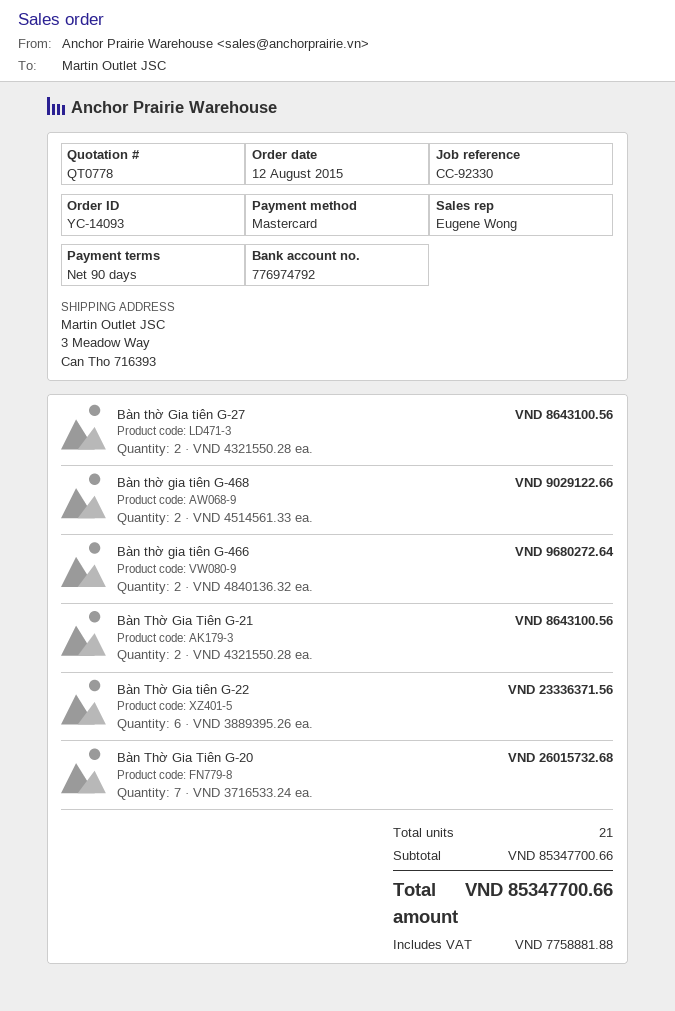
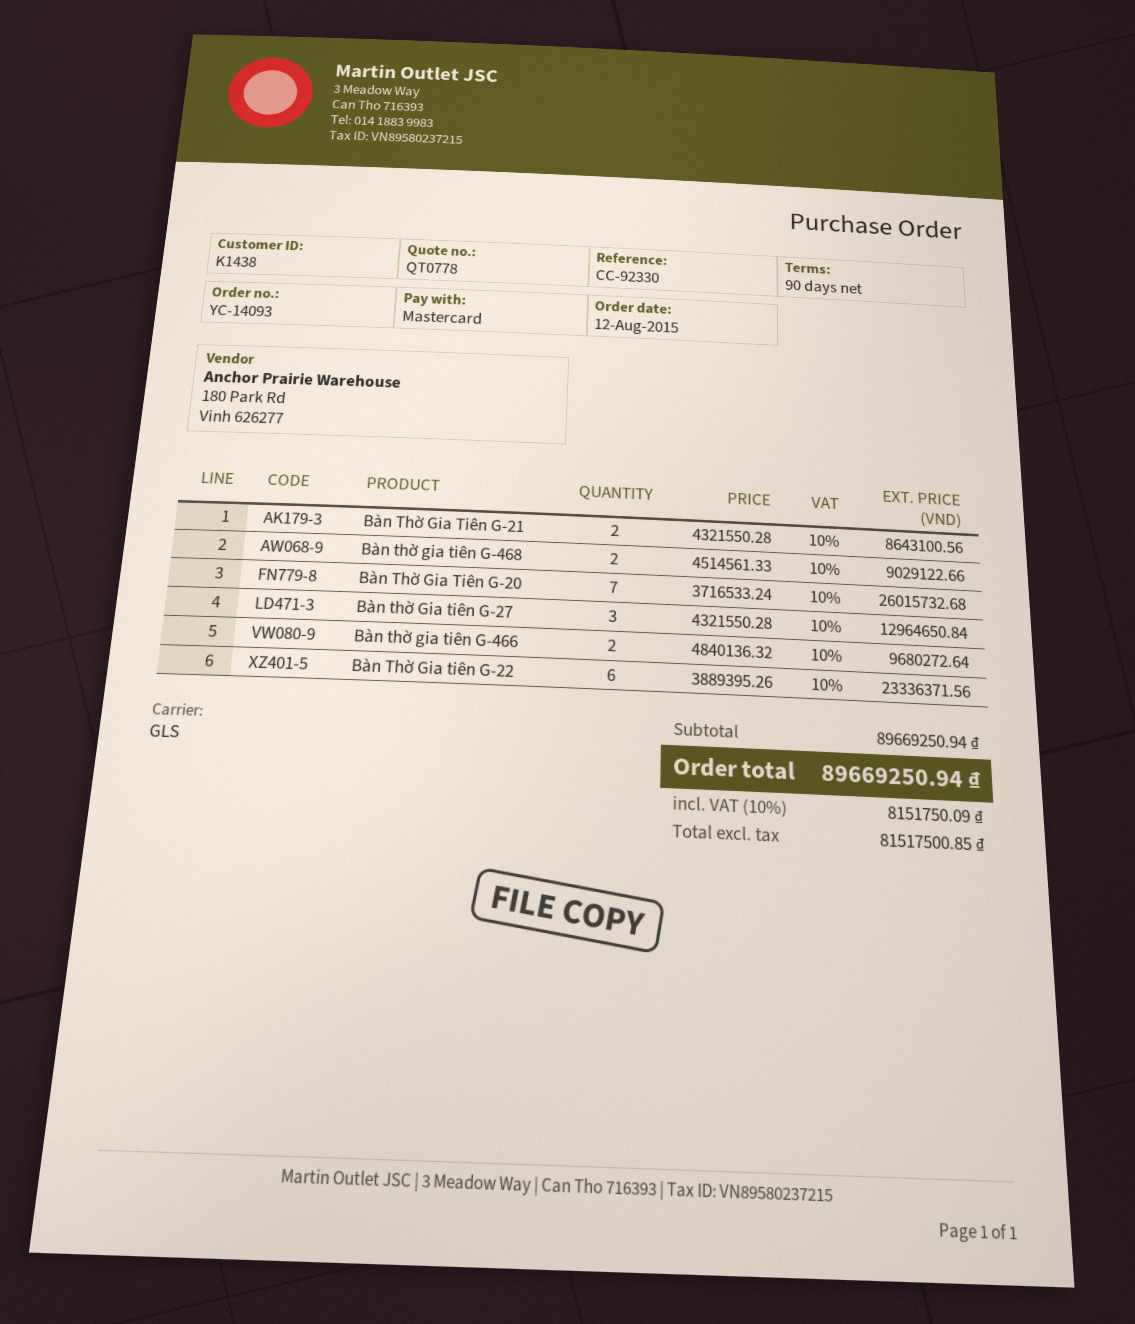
Bàn thờ Gia tiên G-27: 2 x 4321550.28 = 8643100.56 -> 3 x 4321550.28 = 12964650.84
subtotal: 85347700.66 -> 89669250.94
tax: 7758881.88 -> 8151750.09
total: 85347700.66 -> 89669250.94

